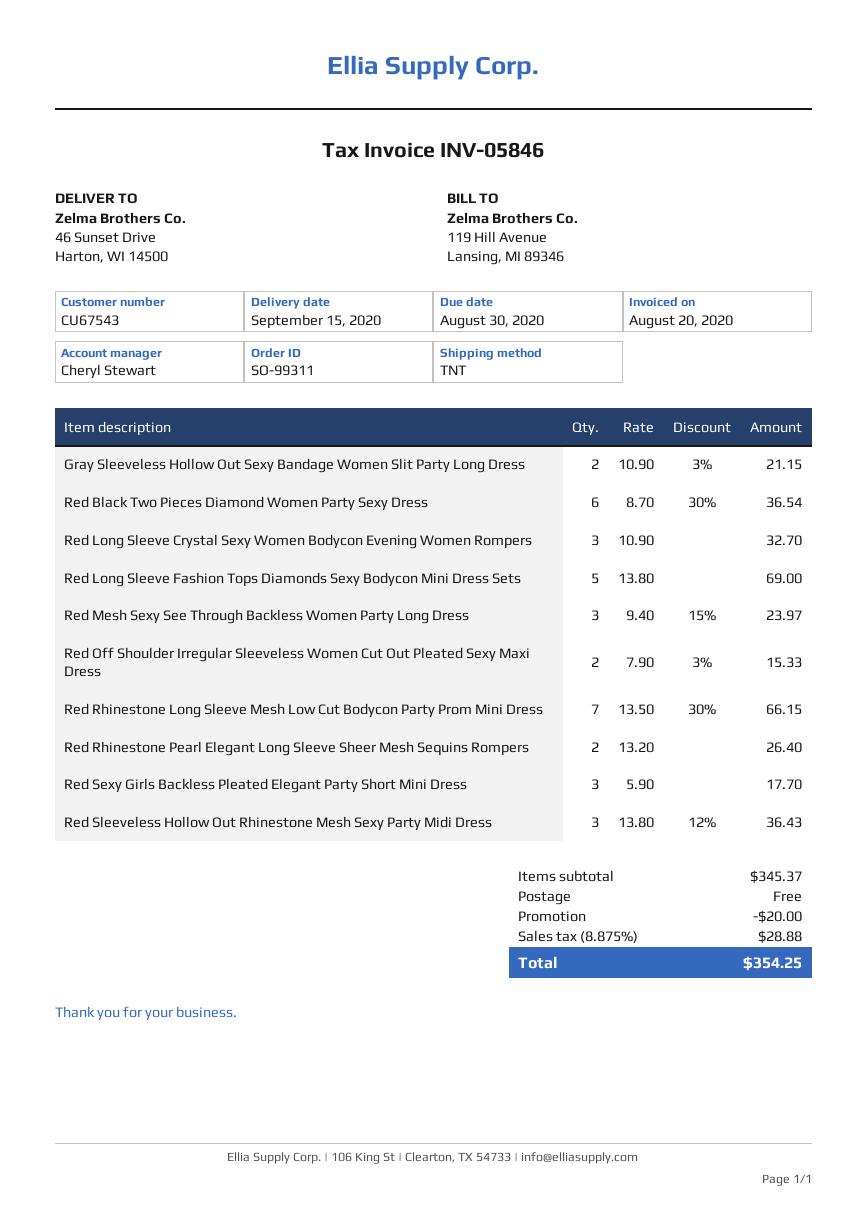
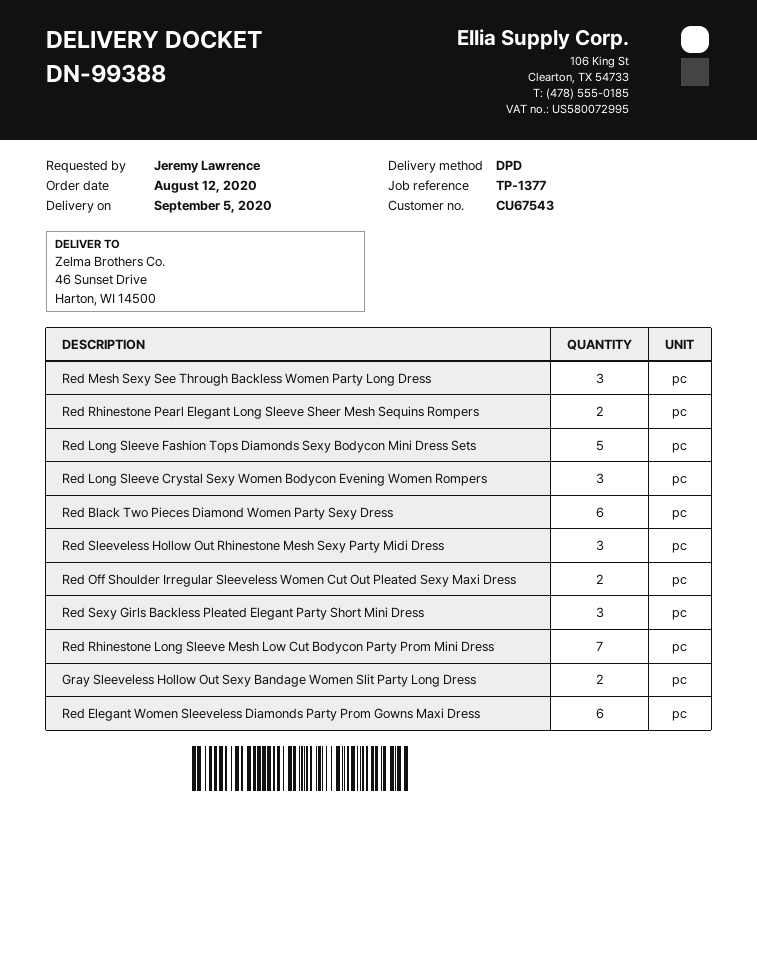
delivery date: 2020-09-15 -> 2020-09-05
shipping method: TNT -> DPD
Red Elegant Women Sleeveless Diamonds Party Prom Gowns Maxi Dress: none -> 6

